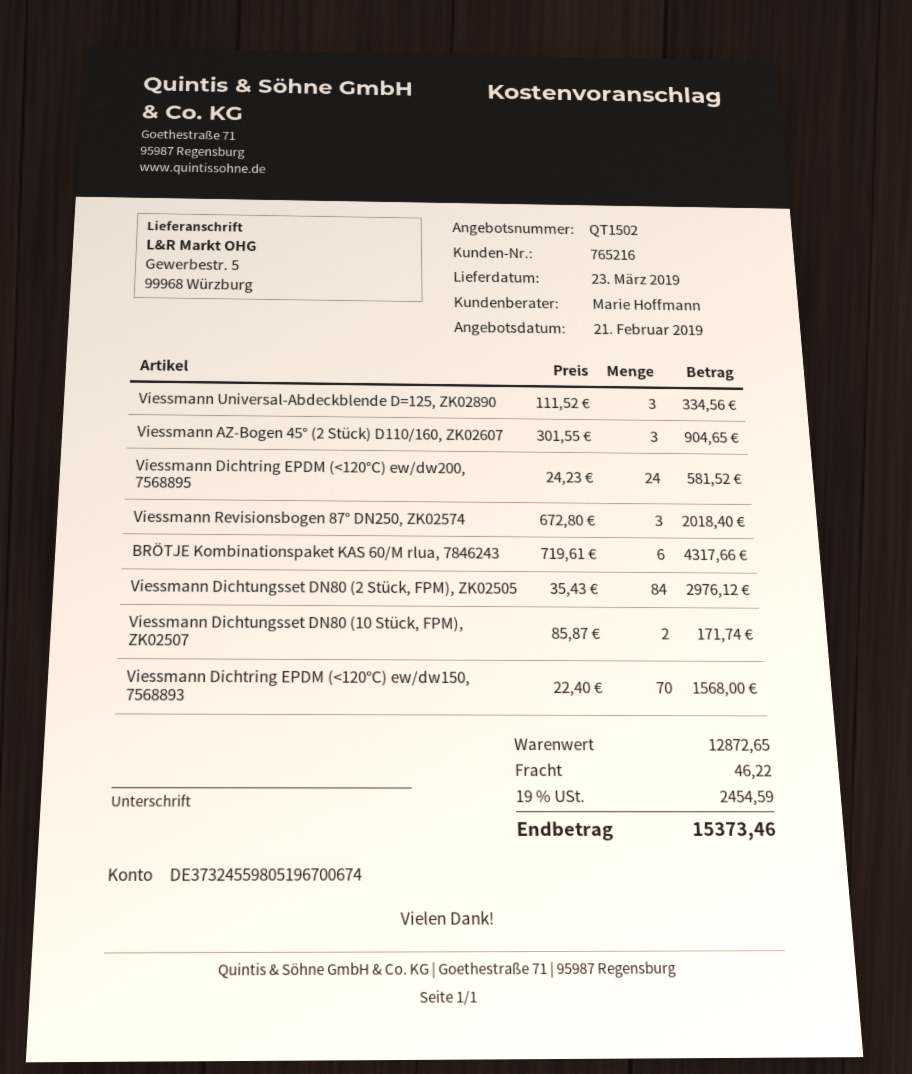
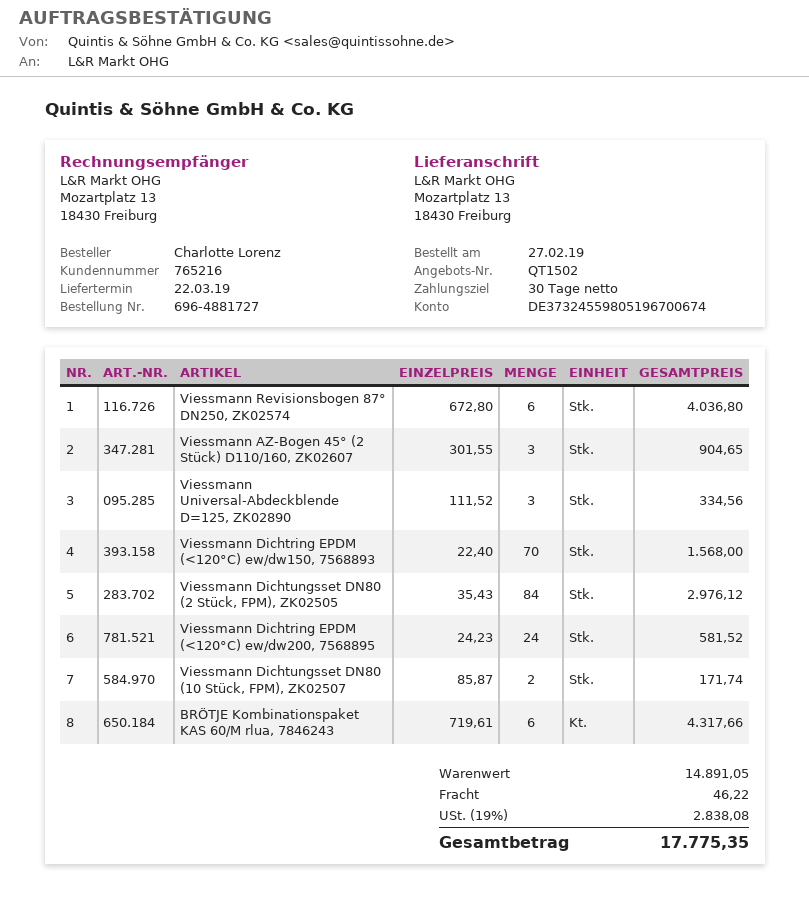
delivery date: 2019-03-23 -> 2019-03-22
ship to: Gewerbestr. 5, 99968 Würzburg -> Mozartplatz 13, 18430 Freiburg
Viessmann Revisionsbogen 87° DN250, ZK02574: 3 x 672.80 = 2018.40 -> 6 x 672.80 = 4036.80
subtotal: 12872.65 -> 14891.05
tax: 19% = 2454.59 -> 19% = 2838.08
total: 15373.46 -> 17775.35

